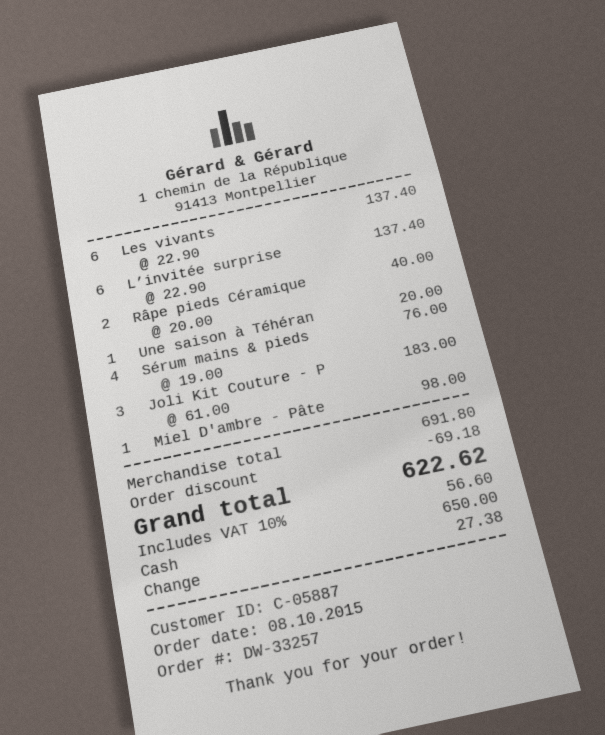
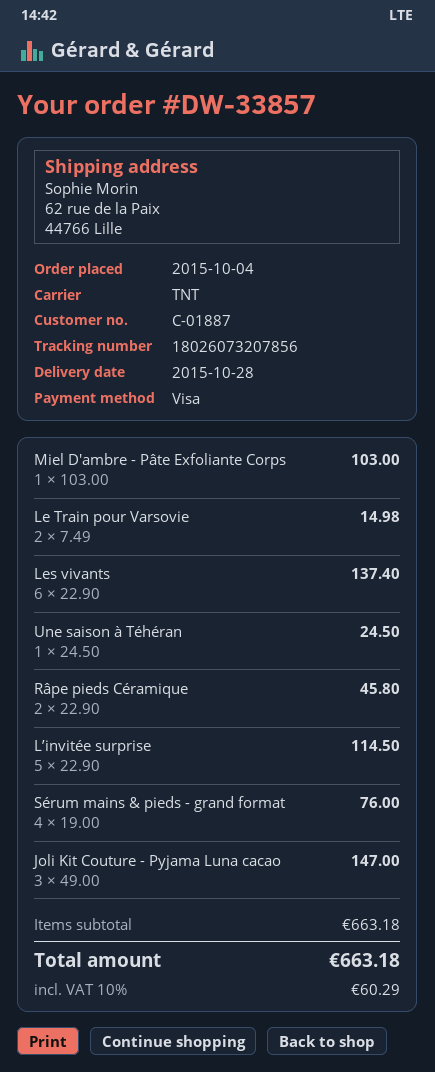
order number: DW-33257 -> DW-33857
order date: 2015-10-08 -> 2015-10-04
customer number: C-05887 -> C-01887
payment method: cash -> Visa
L’invitée surprise: 6 x 22.90 = 137.40 -> 5 x 22.90 = 114.50
Râpe pieds Céramique: 2 x 20.00 = 40.00 -> 2 x 22.90 = 45.80
Une saison à Téhéran: 1 x 20.00 = 20.00 -> 1 x 24.50 = 24.50
Joli Kit Couture - P: 3 x 61.00 = 183.00 -> 3 x 49.00 = 147.00
Miel D'ambre - Pâte: 1 x 98.00 = 98.00 -> 1 x 103.00 = 103.00
Le Train pour Varsovie: none -> 2 x 7.49 = 14.98
subtotal: 691.80 -> 663.18
discount: 69.18 -> none
tax: 10% = 56.60 -> 10% = 60.29
total: 622.62 -> 663.18

